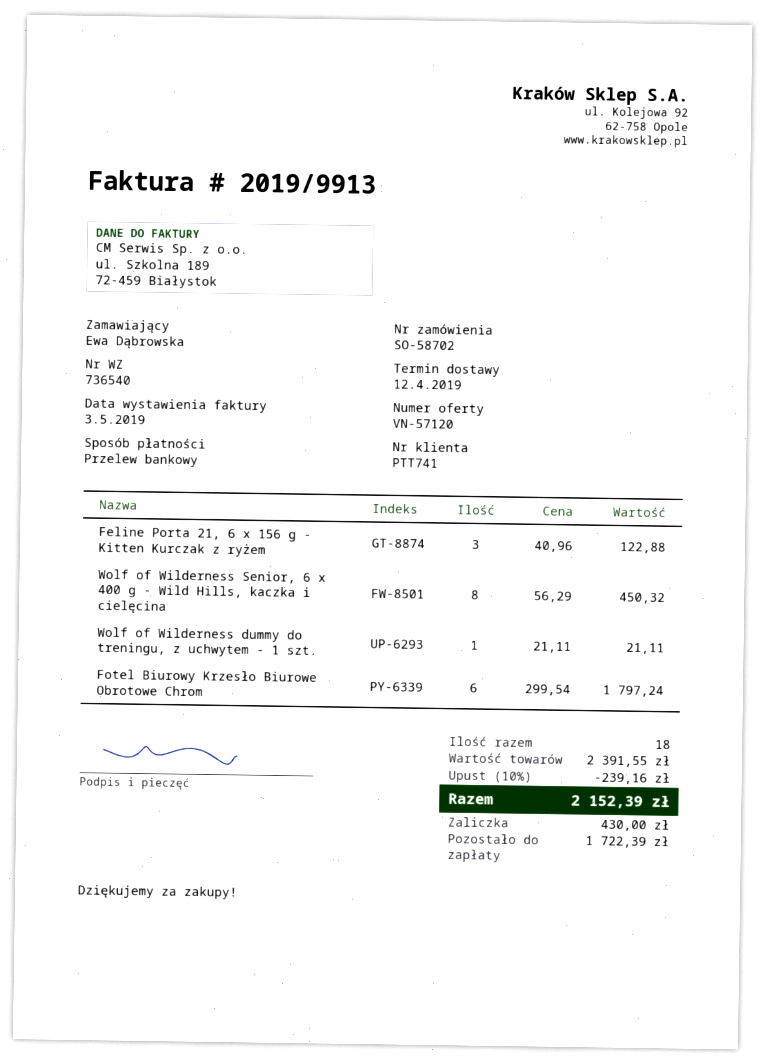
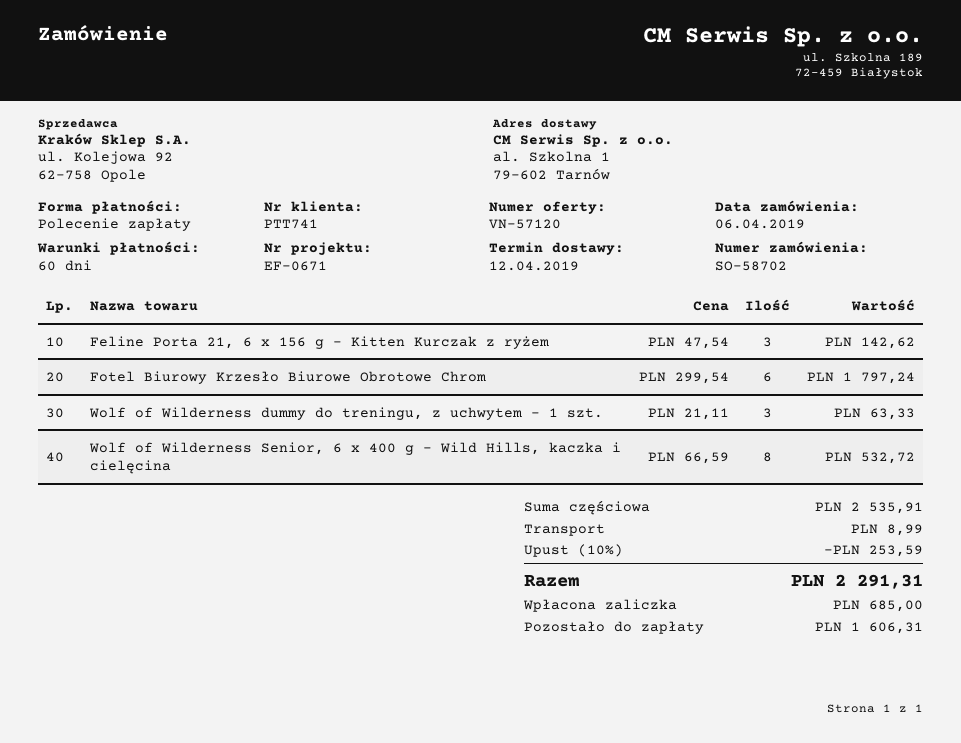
payment method: bank transfer -> direct debit
Feline Porta 21, 6 x 156 g - Kitten Kurczak z ryżem: 3 x 40.96 = 122.88 -> 3 x 47.54 = 142.62
Wolf of Wilderness Senior, 6 x 400 g - Wild Hills, kaczka i cielęcina: 8 x 56.29 = 450.32 -> 8 x 66.59 = 532.72
Wolf of Wilderness dummy do treningu, z uchwytem - 1 szt.: 1 x 21.11 = 21.11 -> 3 x 21.11 = 63.33
subtotal: 2391.55 -> 2535.91
discount: 10% = 239.16 -> 10% = 253.59
shipping: none -> 8.99
total: 2152.39 -> 2291.31
deposit: 430.00 -> 685.00
balance: 1722.39 -> 1606.31

